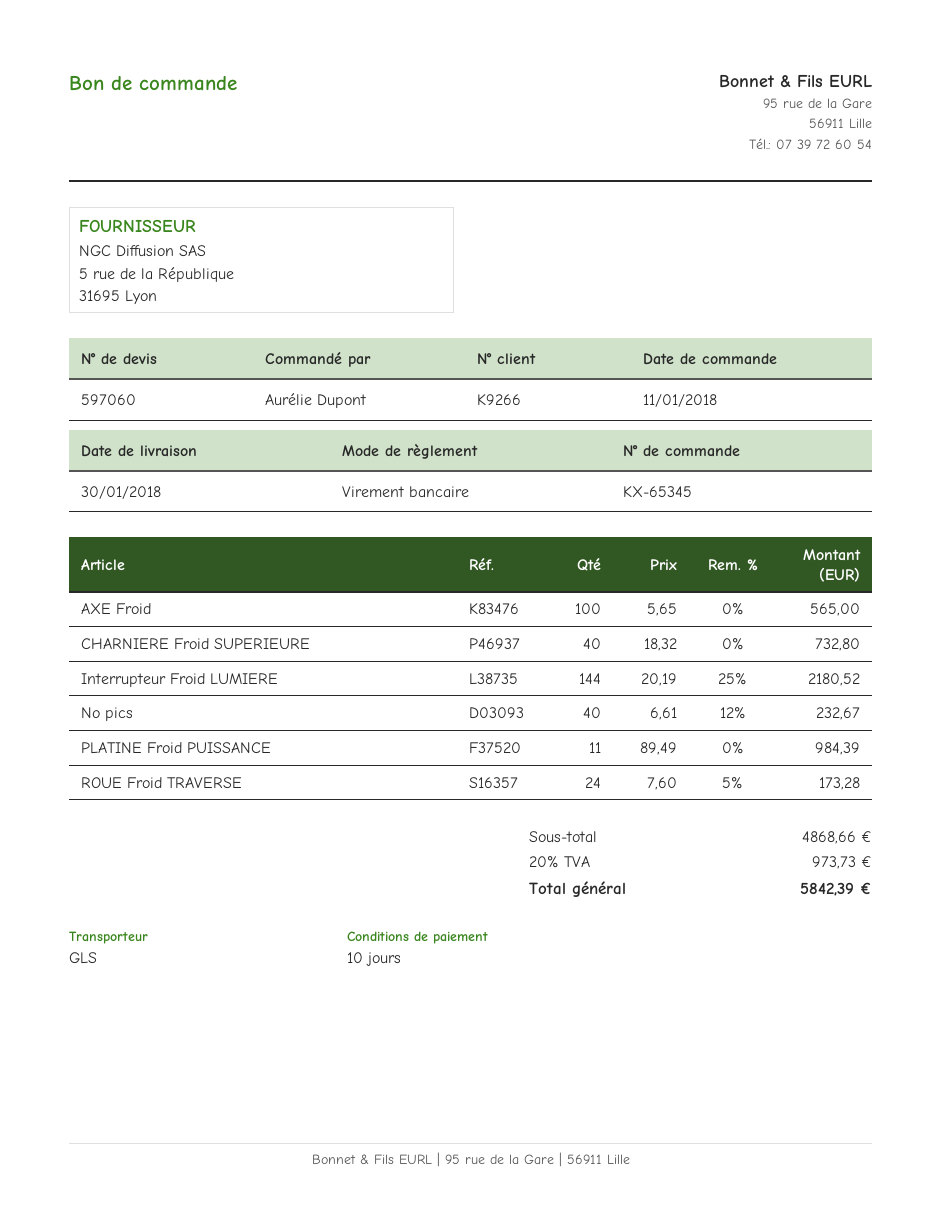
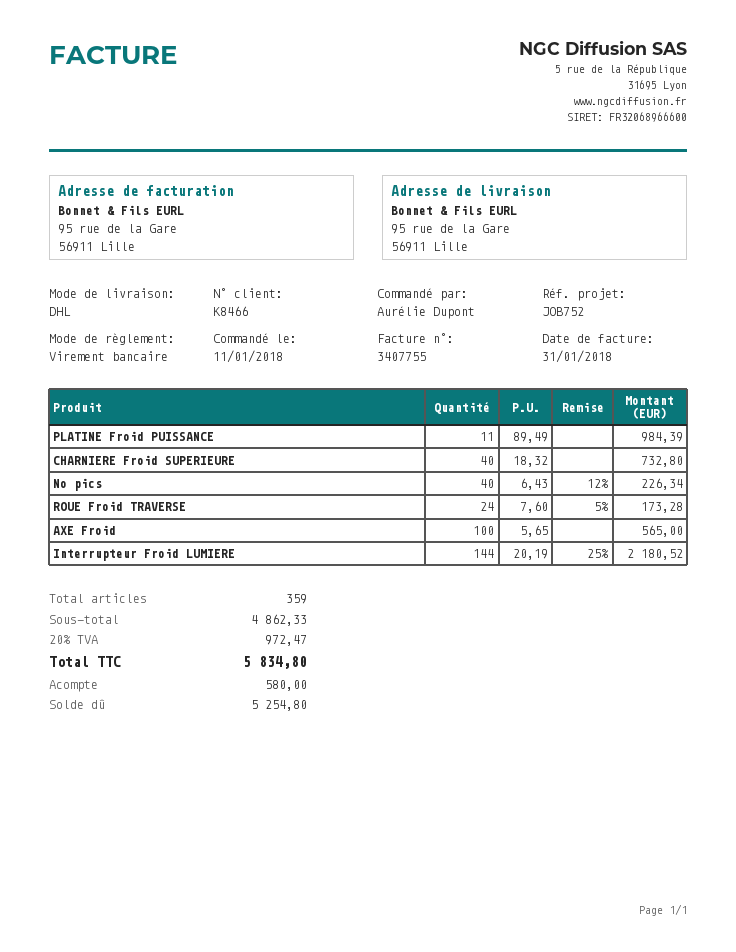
customer number: K9266 -> K8466
shipping method: GLS -> DHL
No pics: 40 x 6.61 - 12% = 232.67 -> 40 x 6.43 - 12% = 226.34
subtotal: 4868.66 -> 4862.33
tax: 20% = 973.73 -> 20% = 972.47
total: 5842.39 -> 5834.80

